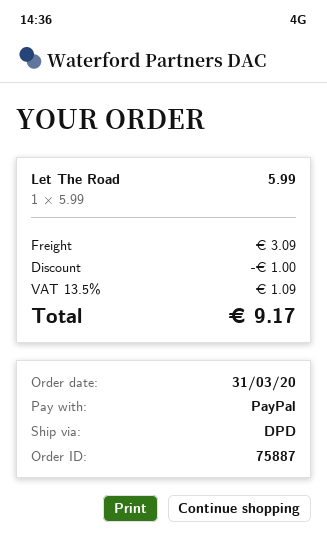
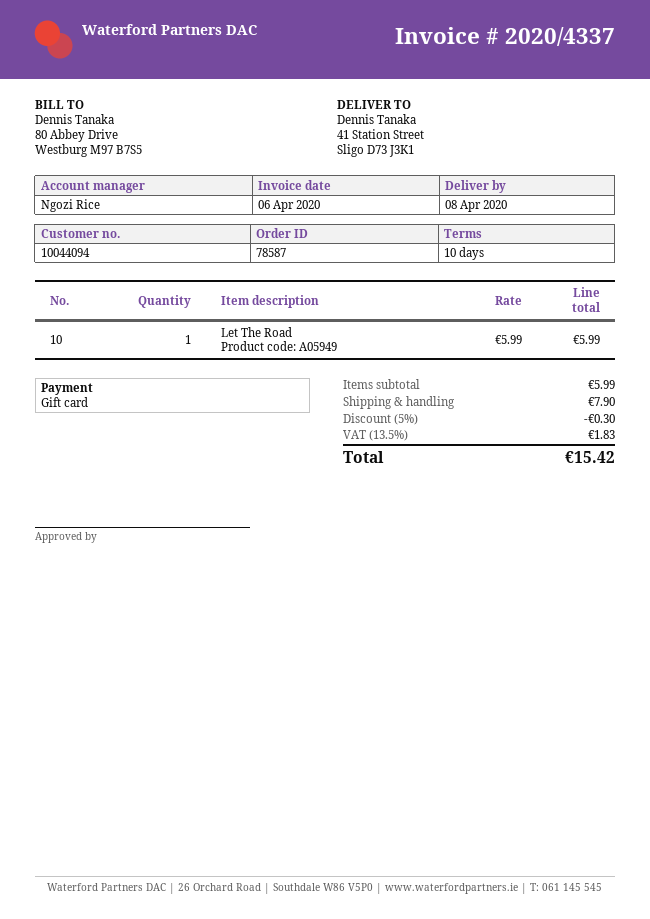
order number: 75887 -> 78587
payment method: PayPal -> gift card
discount: 1.00 -> 0.30
shipping: 3.09 -> 7.90
tax: 13.5% = 1.09 -> 13.5% = 1.83
total: 9.17 -> 15.42

